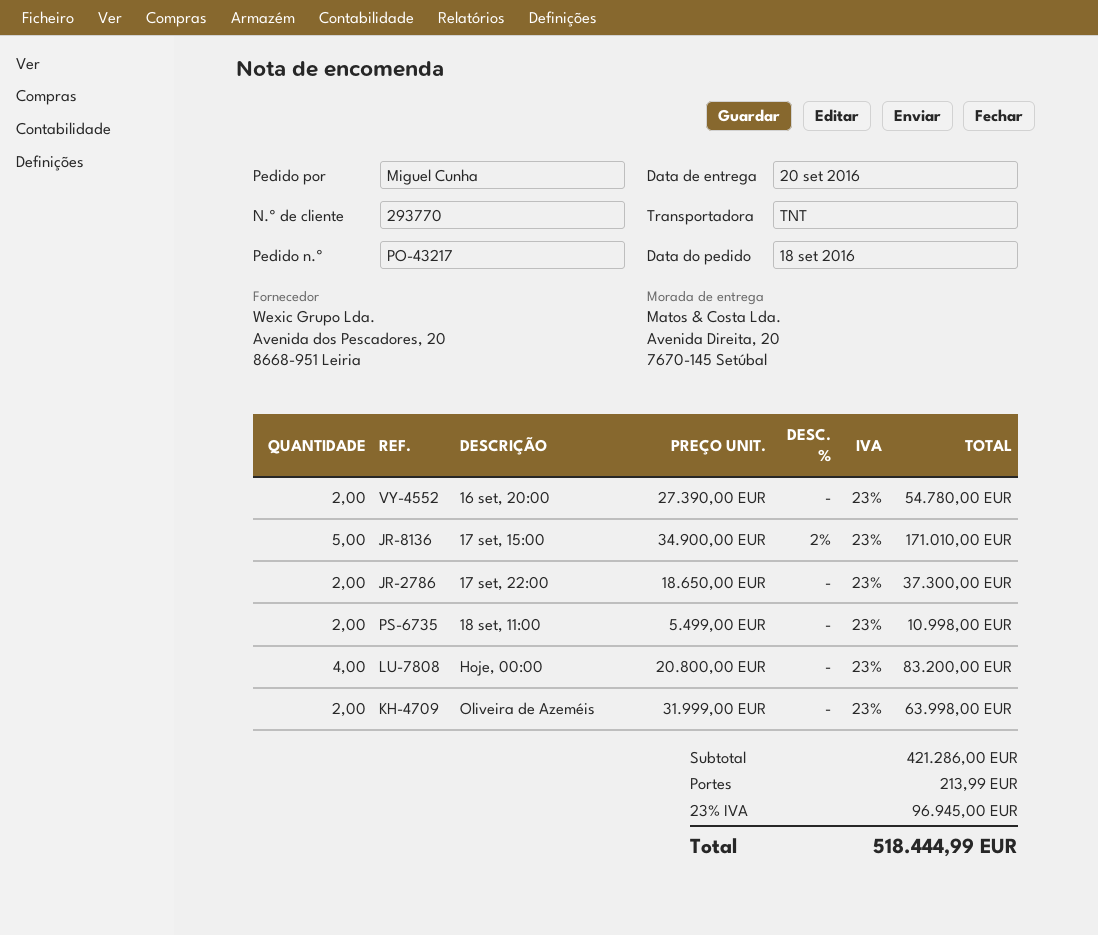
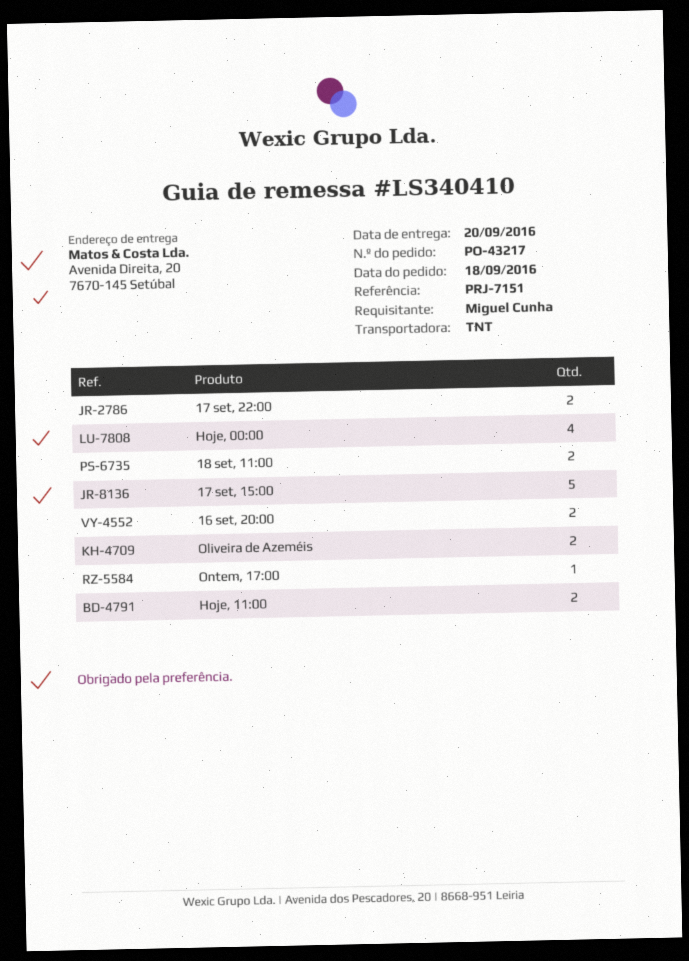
Ontem, 17:00: none -> 1
Hoje, 11:00: none -> 2

